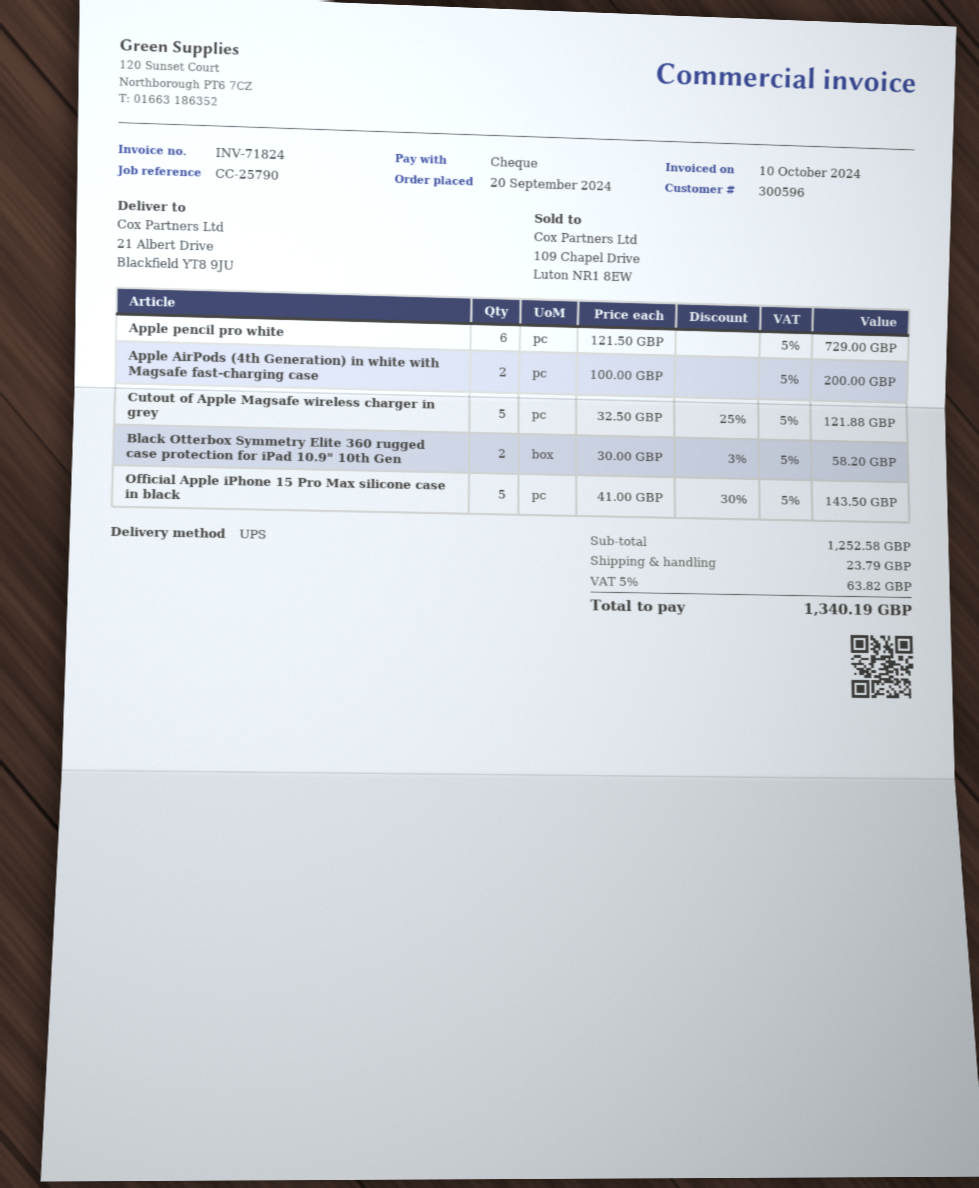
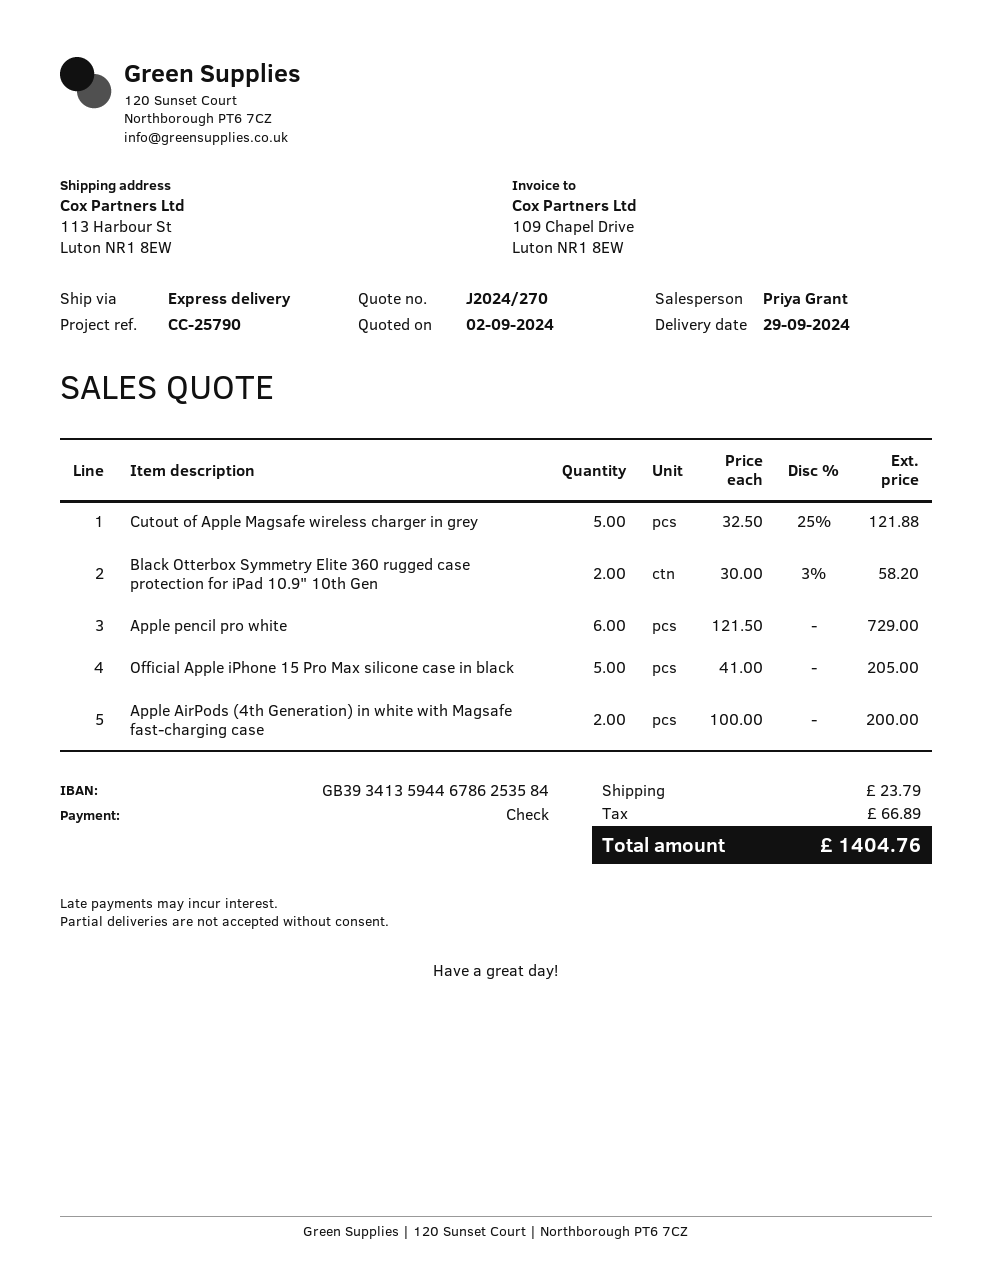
shipping method: UPS -> express
ship to: 21 Albert Drive, Blackfield YT8 9JU -> 113 Harbour St, Luton NR1 8EW
Official Apple iPhone 15 Pro Max silicone case in black: 5 x 41.00 - 30% = 143.50 -> 5 x 41.00 = 205.00
tax: 63.82 -> 66.89
total: 1340.19 -> 1404.76

